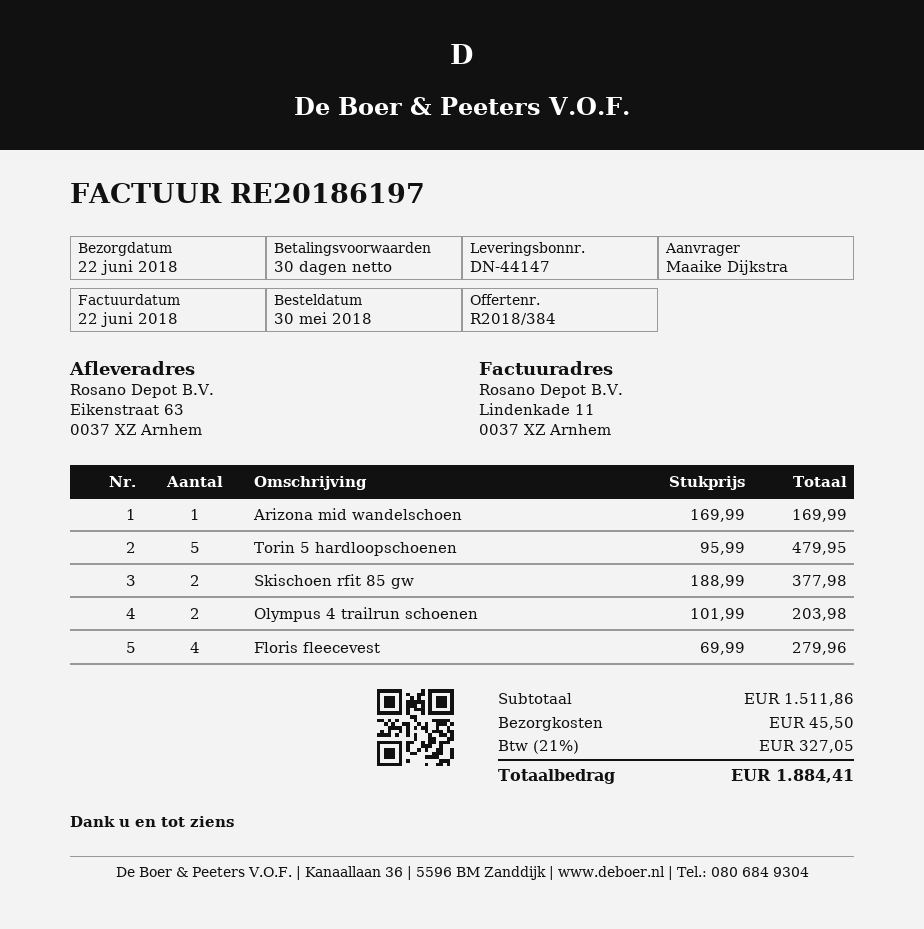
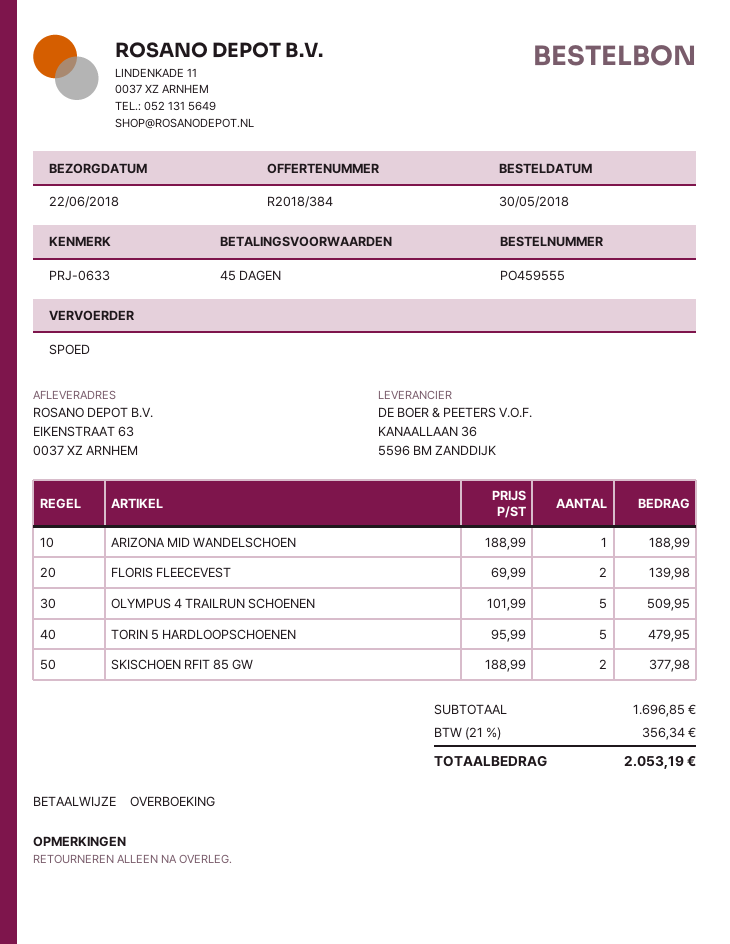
payment terms: 30 days -> 45 days
Arizona mid wandelschoen: 1 x 169.99 = 169.99 -> 1 x 188.99 = 188.99
Olympus 4 trailrun schoenen: 2 x 101.99 = 203.98 -> 5 x 101.99 = 509.95
Floris fleecevest: 4 x 69.99 = 279.96 -> 2 x 69.99 = 139.98
subtotal: 1511.86 -> 1696.85
shipping: 45.50 -> none
tax: 21% = 327.05 -> 21% = 356.34
total: 1884.41 -> 2053.19

